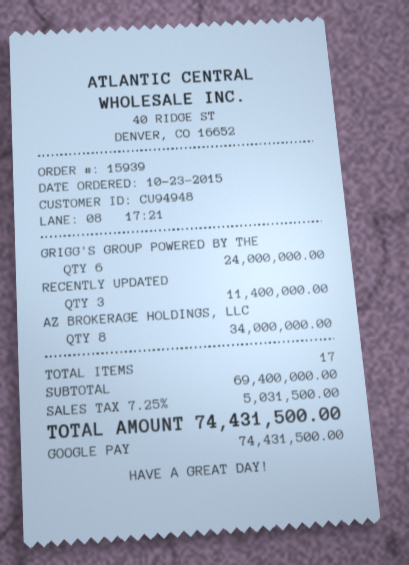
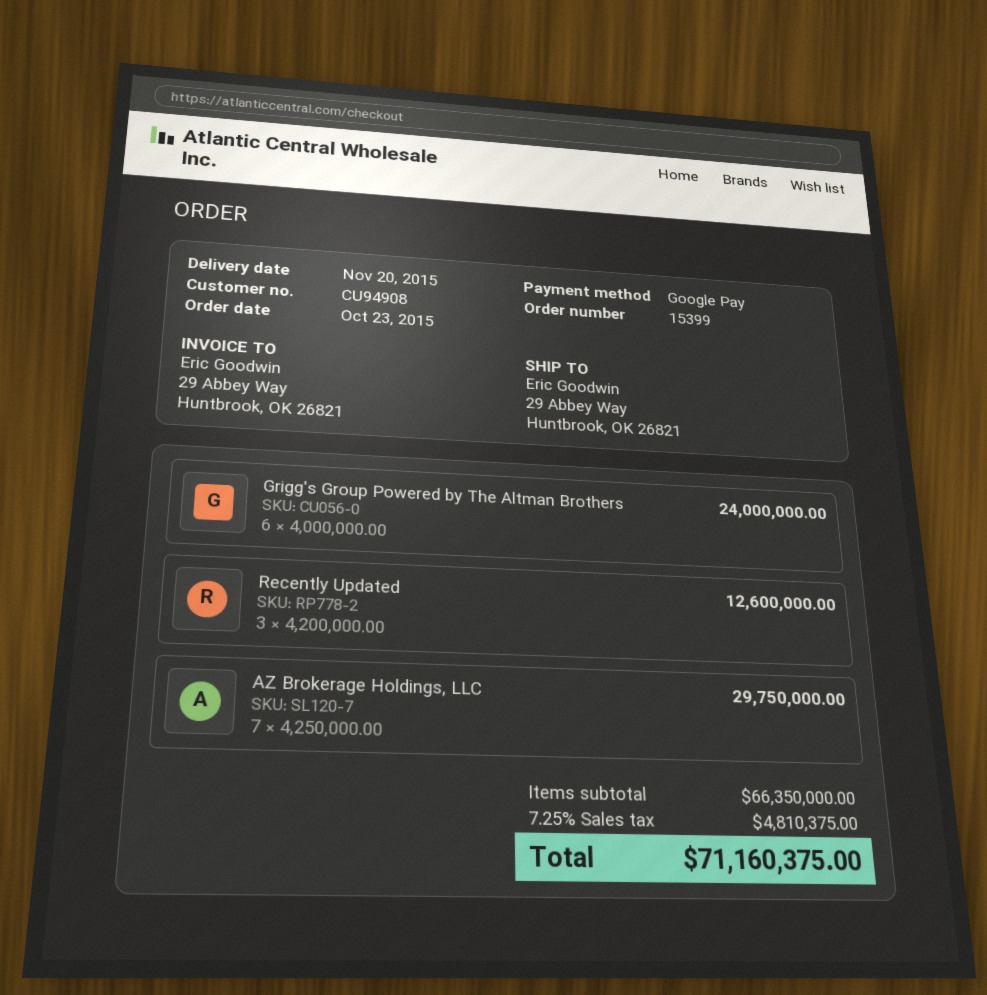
order number: 15939 -> 15399
customer number: CU94948 -> CU94908
RECENTLY UPDATED: 3 for 11400000.00 -> 3 for 12600000.00
AZ BROKERAGE HOLDINGS, LLC: 8 for 34000000.00 -> 7 for 29750000.00
subtotal: 69400000.00 -> 66350000.00
tax: 7.25% = 5031500.00 -> 7.25% = 4810375.00
total: 74431500.00 -> 71160375.00

